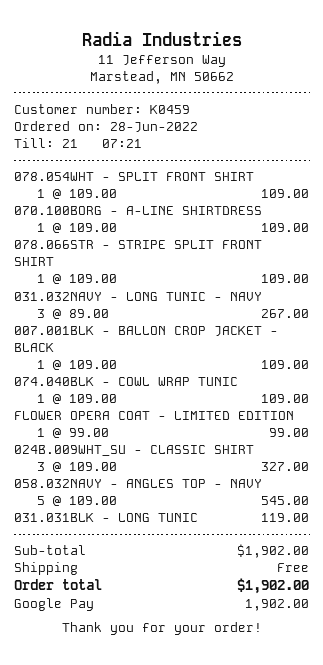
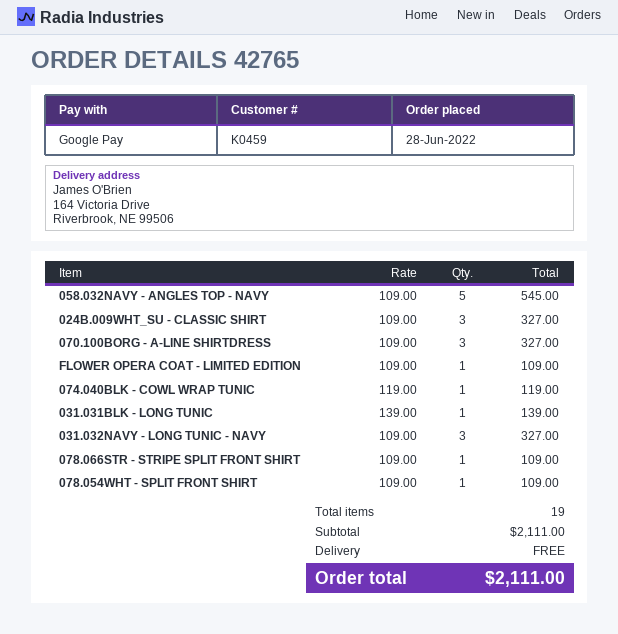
070.100BORG - A-LINE SHIRTDRESS: 1 x 109.00 = 109.00 -> 3 x 109.00 = 327.00
031.032NAVY - LONG TUNIC - NAVY: 3 x 89.00 = 267.00 -> 3 x 109.00 = 327.00
007.001BLK - BALLON CROP JACKET - BLACK: 1 x 109.00 = 109.00 -> none
074.040BLK - COWL WRAP TUNIC: 1 x 109.00 = 109.00 -> 1 x 119.00 = 119.00
FLOWER OPERA COAT - LIMITED EDITION: 1 x 99.00 = 99.00 -> 1 x 109.00 = 109.00
031.031BLK - LONG TUNIC: 1 x 119.00 = 119.00 -> 1 x 139.00 = 139.00
subtotal: 1902.00 -> 2111.00
total: 1902.00 -> 2111.00

